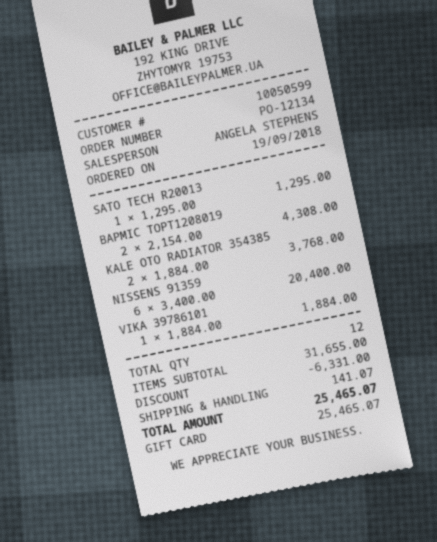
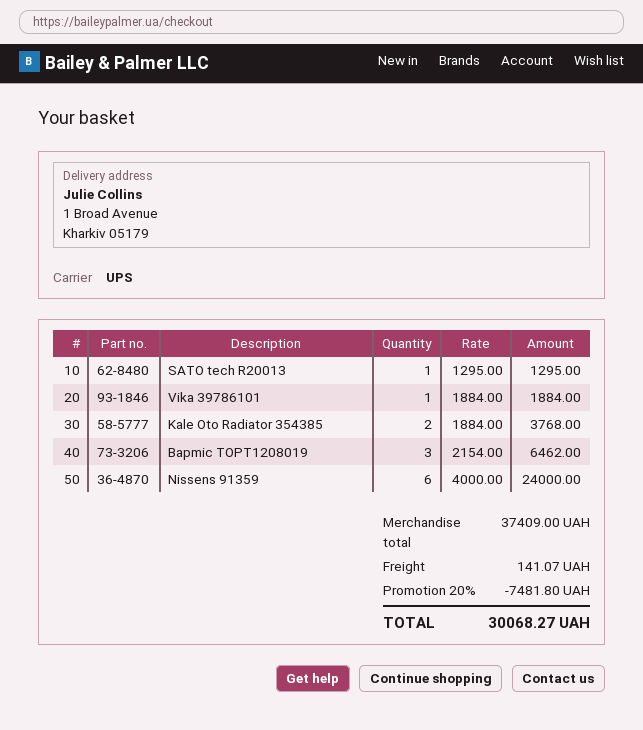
BAPMIC TOPT1208019: 2 x 2154.00 = 4308.00 -> 3 x 2154.00 = 6462.00
NISSENS 91359: 6 x 3400.00 = 20400.00 -> 6 x 4000.00 = 24000.00
subtotal: 31655.00 -> 37409.00
discount: 6331.00 -> 7481.80
total: 25465.07 -> 30068.27

